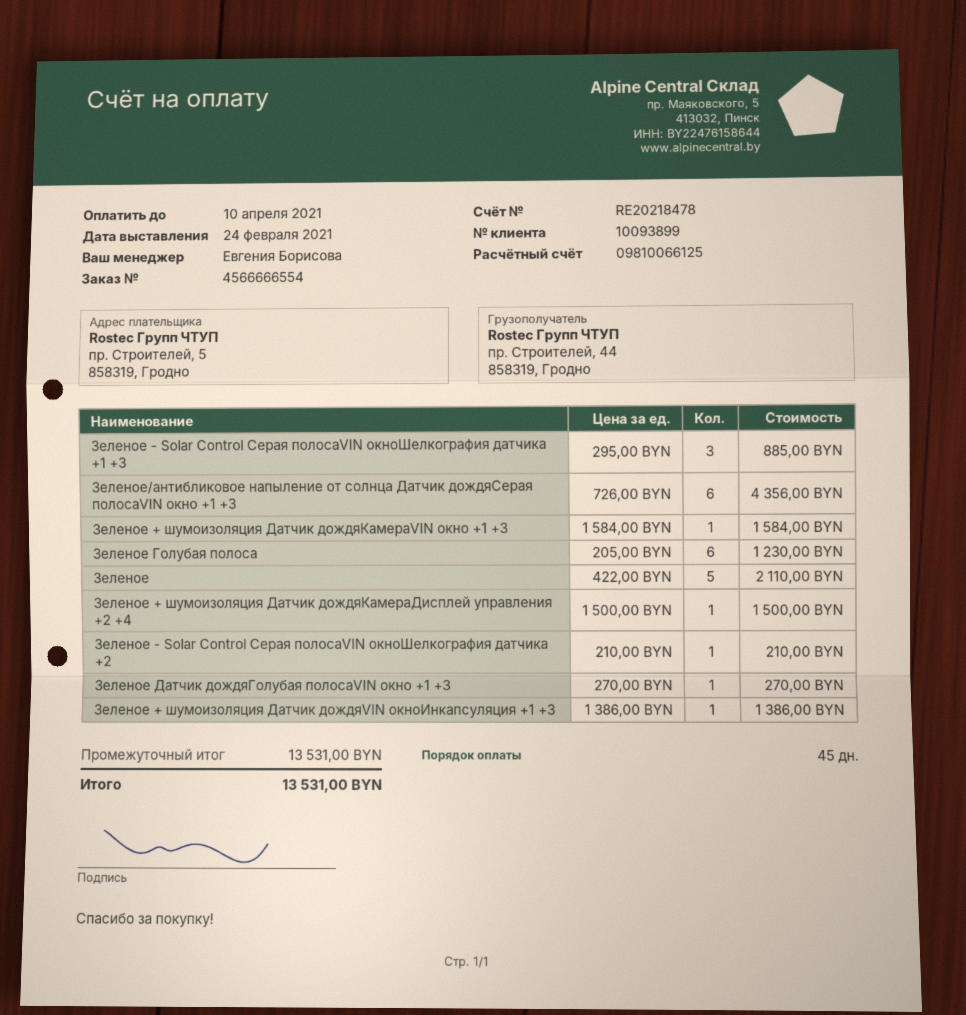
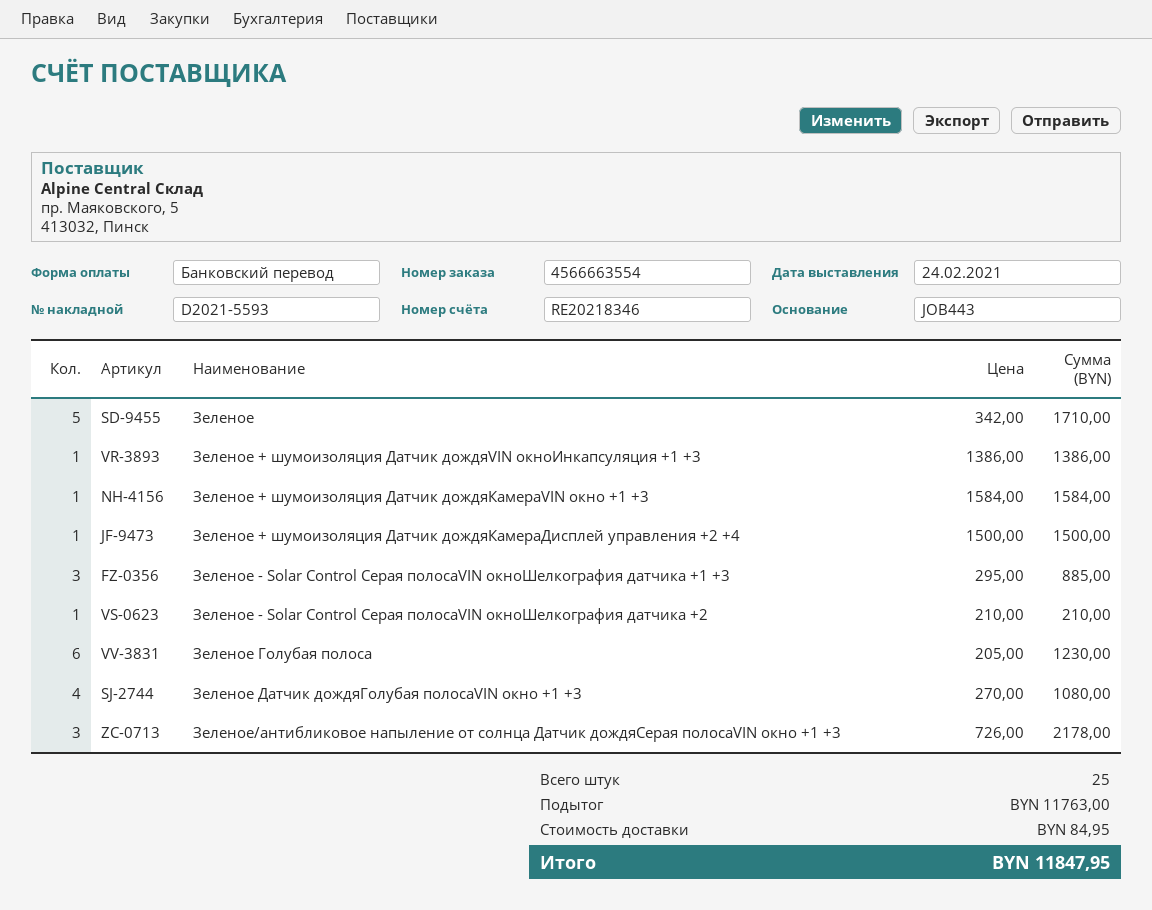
order number: 4566666554 -> 4566663554
invoice number: RE20218478 -> RE20218346
Зеленое/антибликовое напыление от солнца Датчик дождяСерая полосаVIN окно +1 +3: 6 x 726.00 = 4356.00 -> 3 x 726.00 = 2178.00
Зеленое: 5 x 422.00 = 2110.00 -> 5 x 342.00 = 1710.00
Зеленое Датчик дождяГолубая полосаVIN окно +1 +3: 1 x 270.00 = 270.00 -> 4 x 270.00 = 1080.00
subtotal: 13531.00 -> 11763.00
shipping: none -> 84.95
total: 13531.00 -> 11847.95

